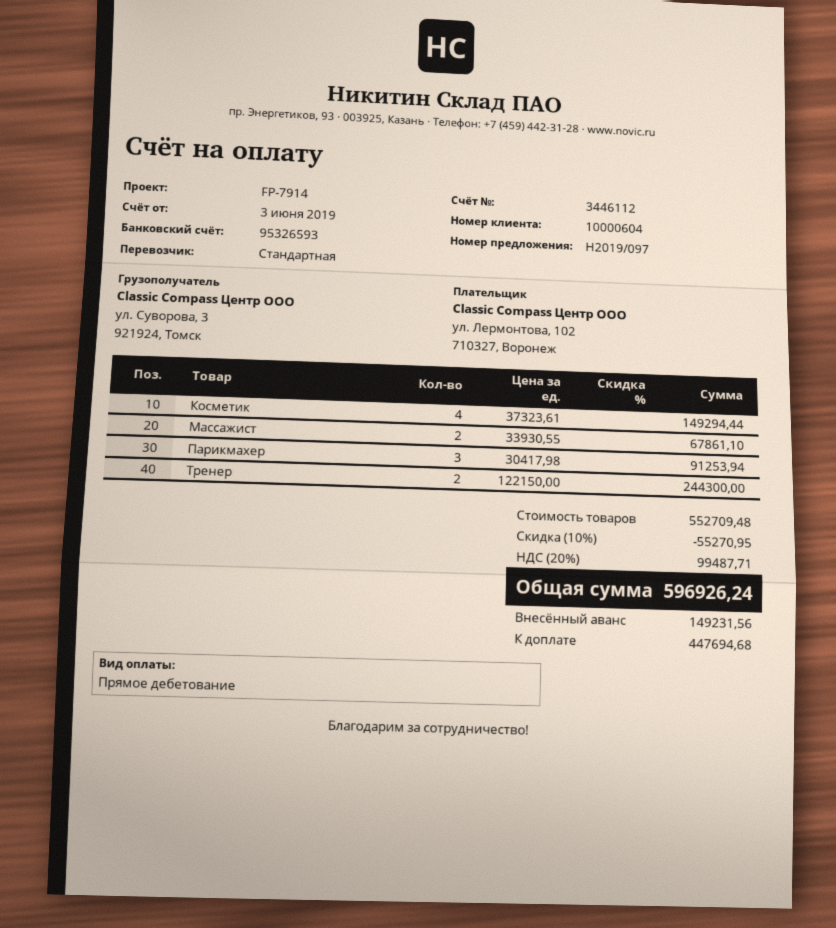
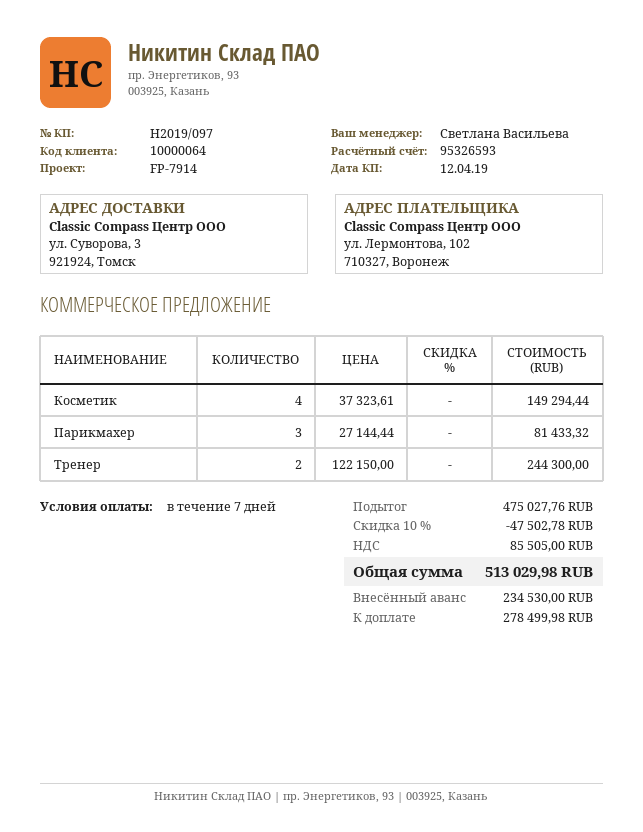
customer number: 10000604 -> 10000064
Массажист: 2 x 33930.55 = 67861.10 -> none
Парикмахер: 3 x 30417.98 = 91253.94 -> 3 x 27144.44 = 81433.32
subtotal: 552709.48 -> 475027.76
discount: 10% = 55270.95 -> 10% = 47502.78
tax: 99487.71 -> 85505.00
total: 596926.24 -> 513029.98
deposit: 149231.56 -> 234530.00
balance: 447694.68 -> 278499.98

